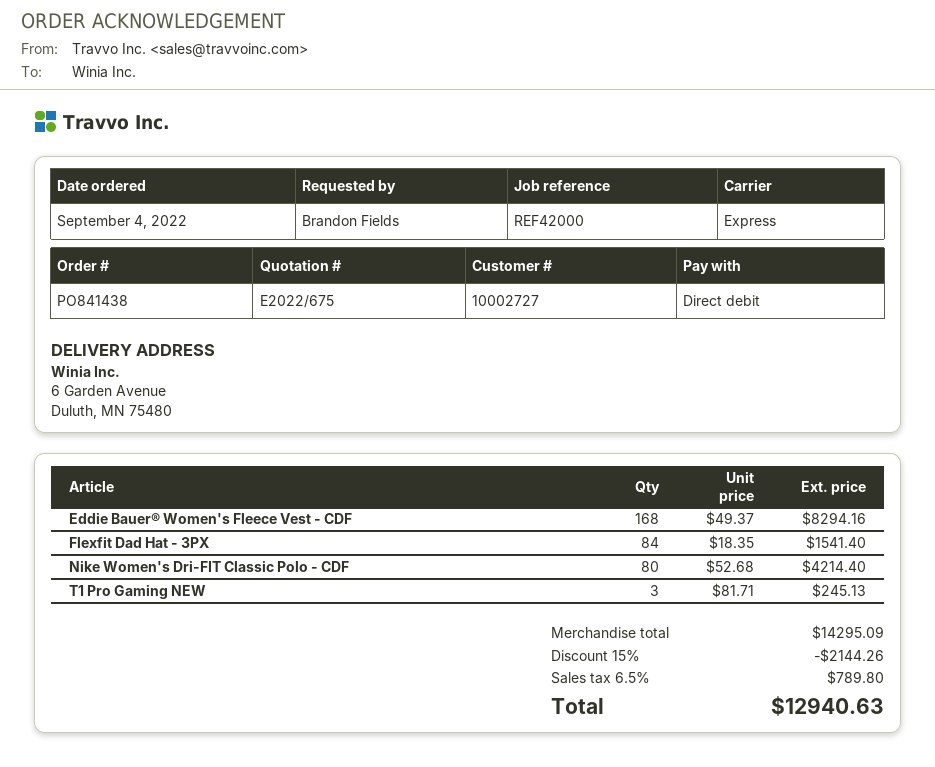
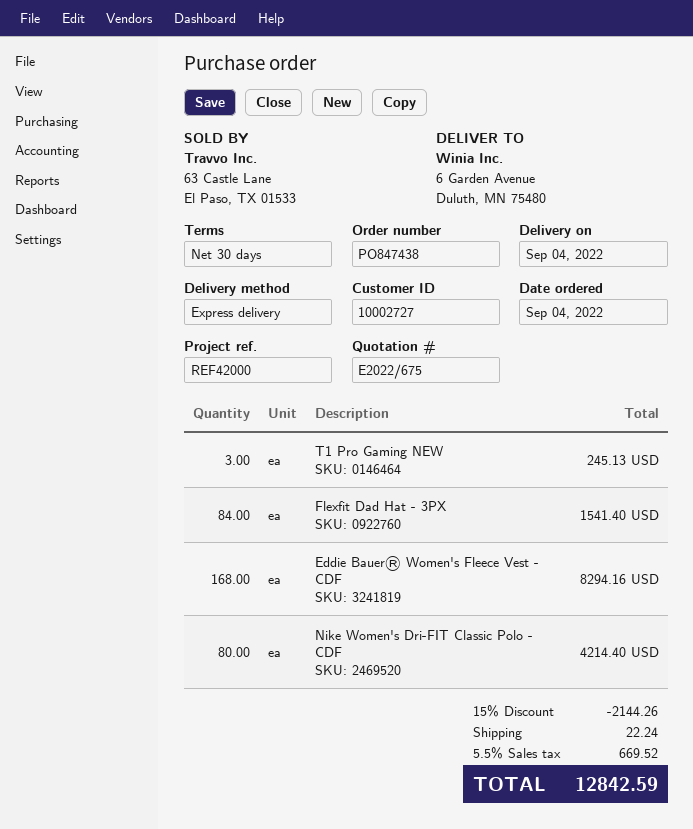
order number: PO841438 -> PO847438
shipping: none -> 22.24
tax: 6.5% = 789.80 -> 5.5% = 669.52
total: 12940.63 -> 12842.59

